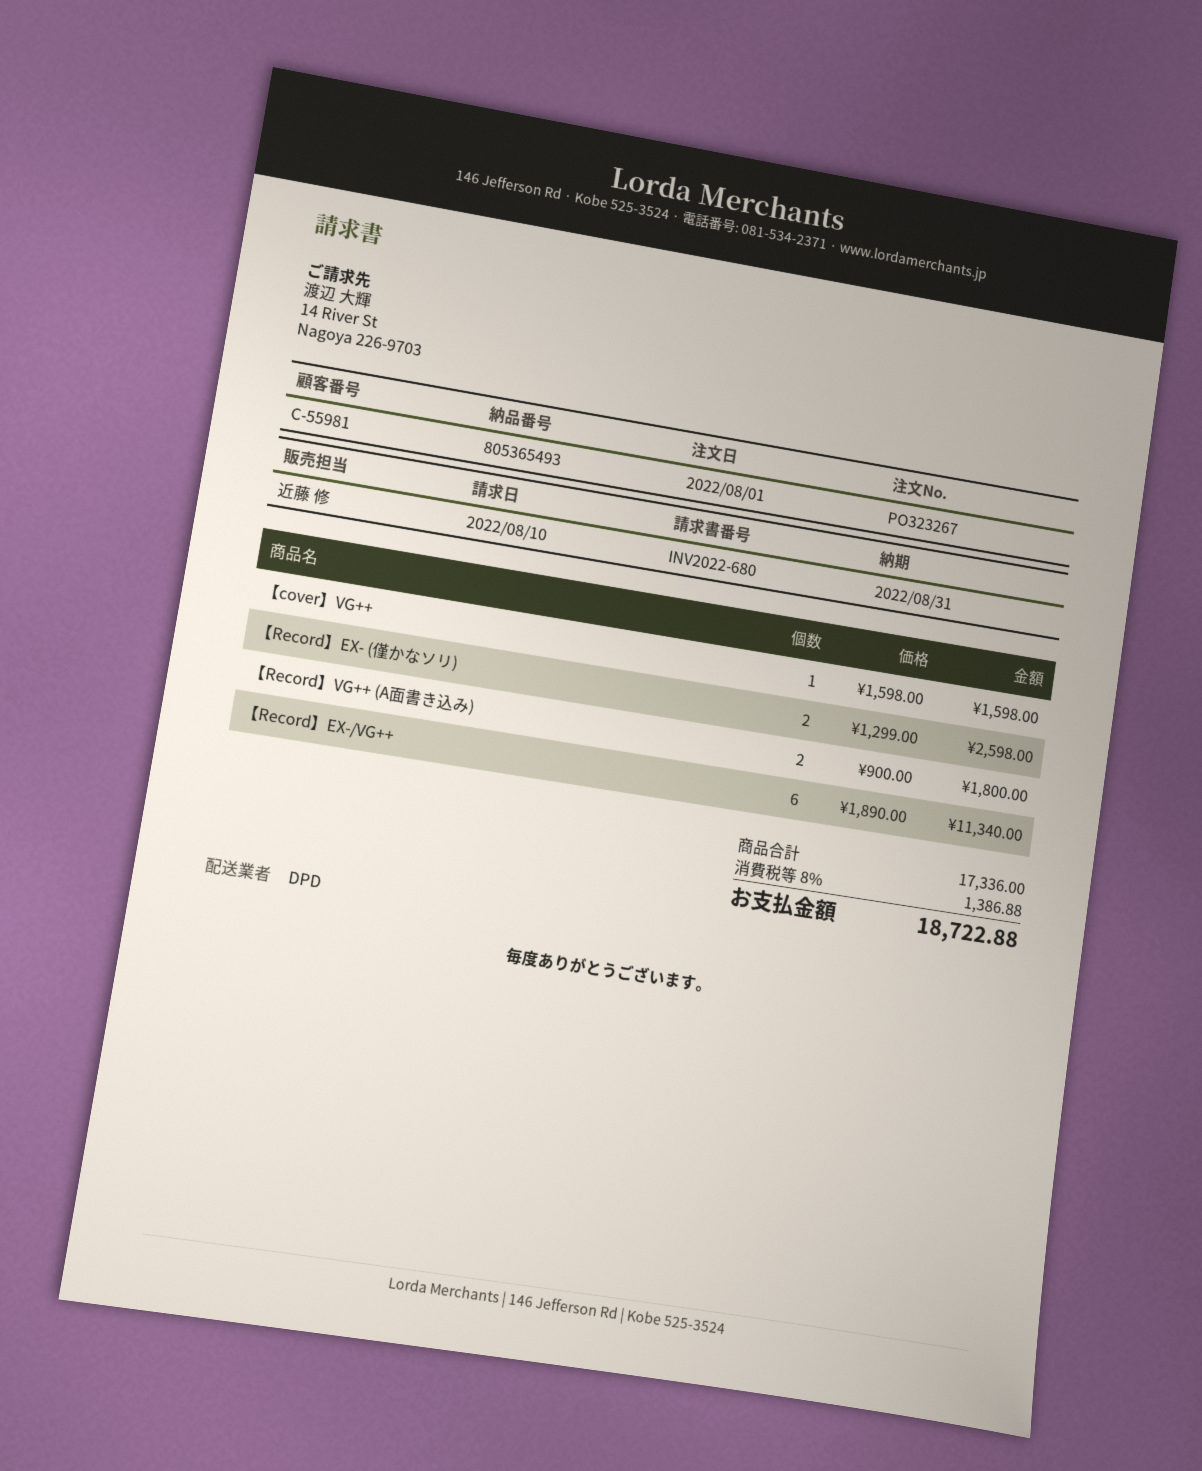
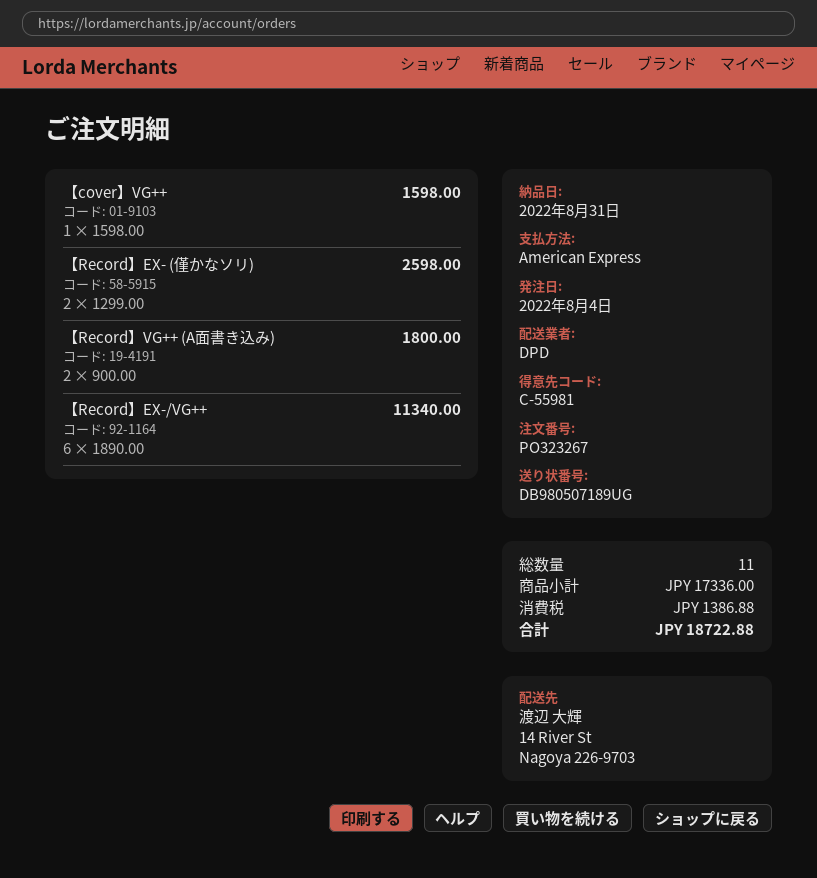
order date: 2022-08-01 -> 2022-08-04

